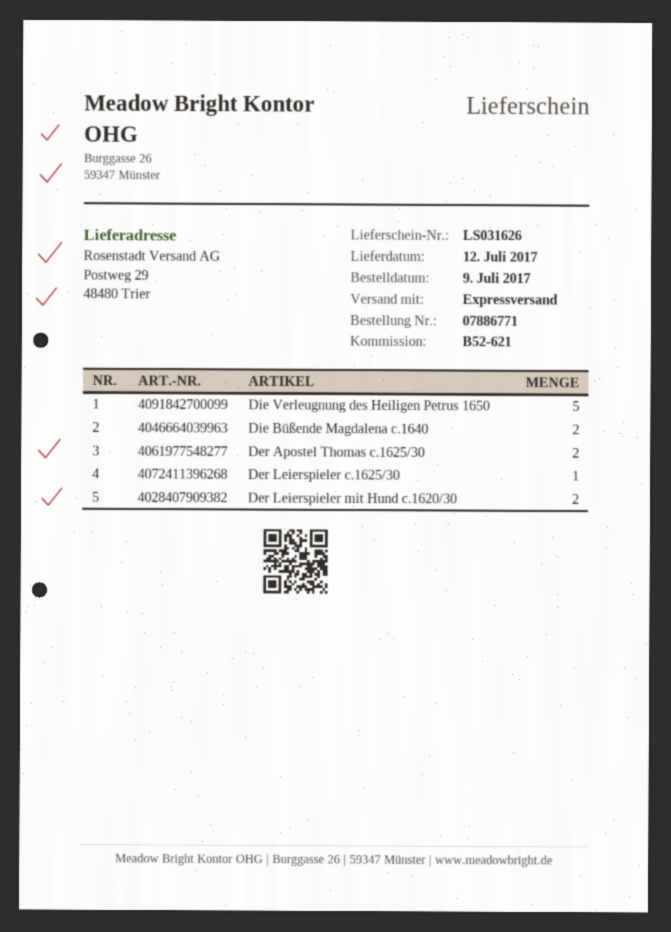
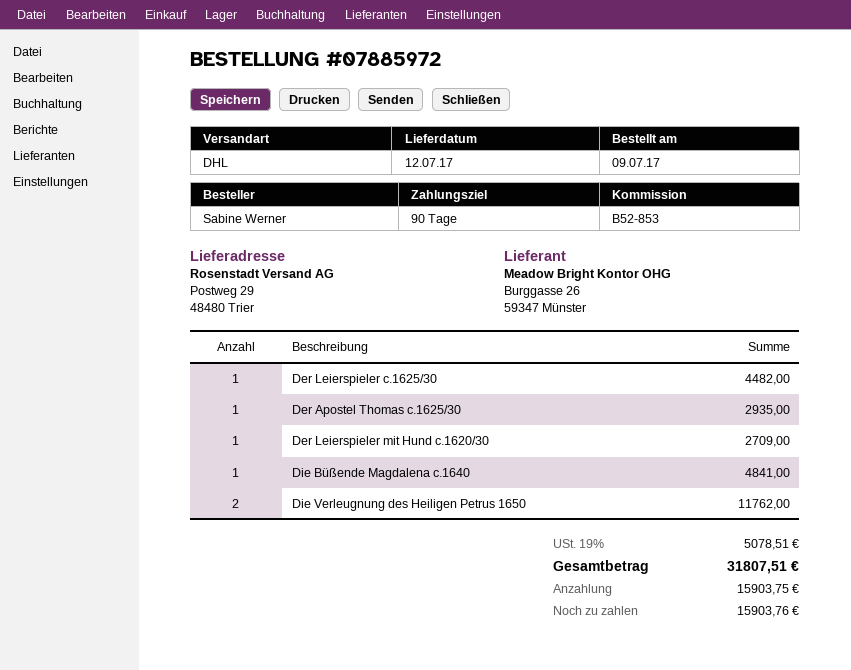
order number: 07886771 -> 07885972
reference: B52-621 -> B52-853
shipping method: express -> DHL
Die Verleugnung des Heiligen Petrus 1650: 5 -> 2
Die Büßende Magdalena c.1640: 2 -> 1
Der Apostel Thomas c.1625/30: 2 -> 1
Der Leierspieler mit Hund c.1620/30: 2 -> 1

